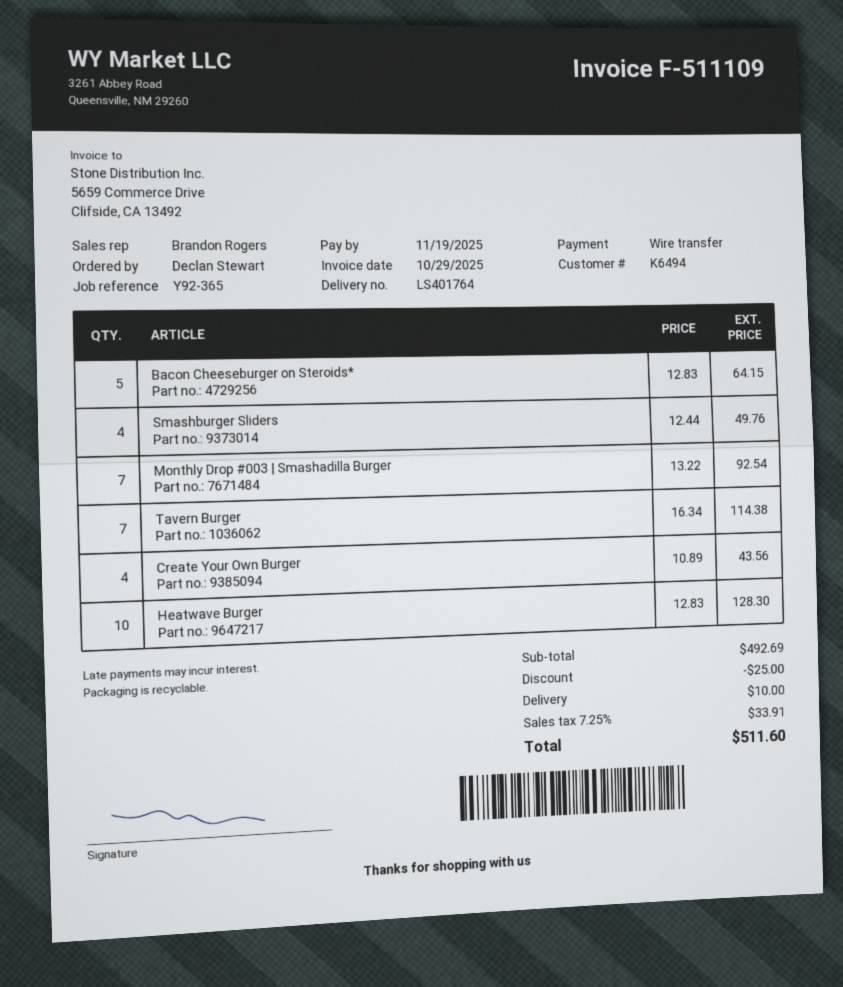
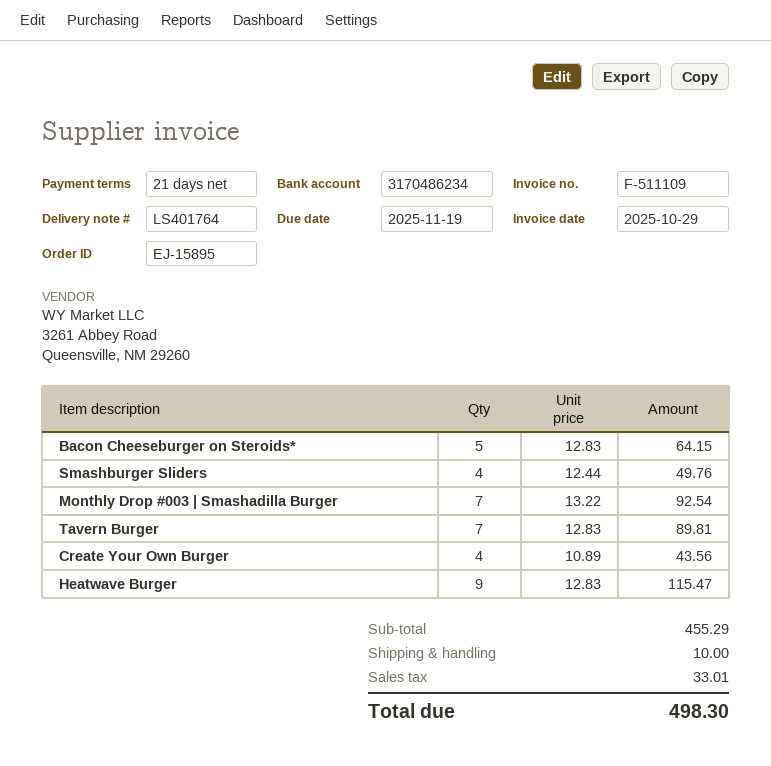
Tavern Burger: 7 x 16.34 = 114.38 -> 7 x 12.83 = 89.81
Heatwave Burger: 10 x 12.83 = 128.30 -> 9 x 12.83 = 115.47
subtotal: 492.69 -> 455.29
discount: 25.00 -> none
tax: 33.91 -> 33.01
total: 511.60 -> 498.30

